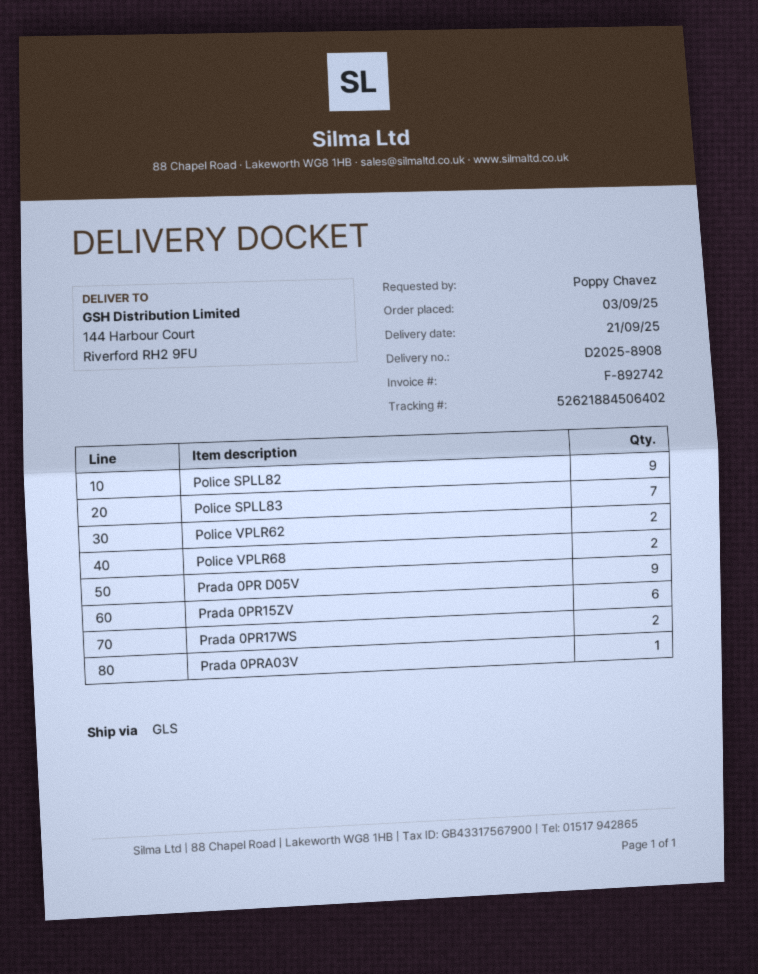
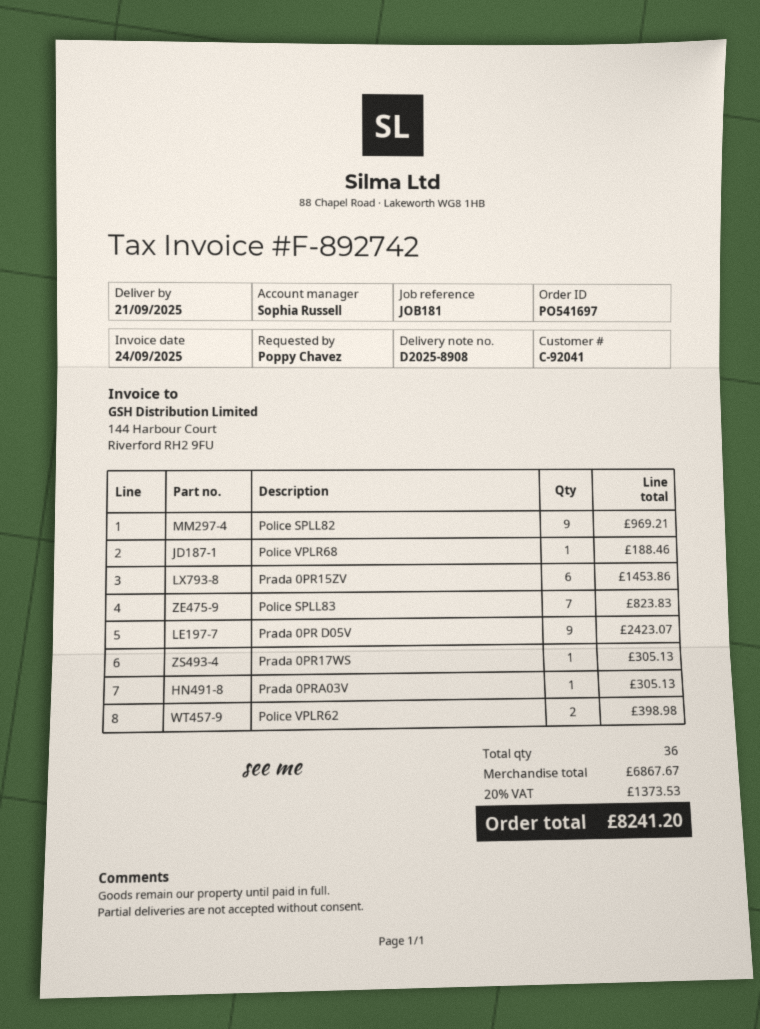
Police VPLR68: 2 -> 1
Prada 0PR17WS: 2 -> 1

